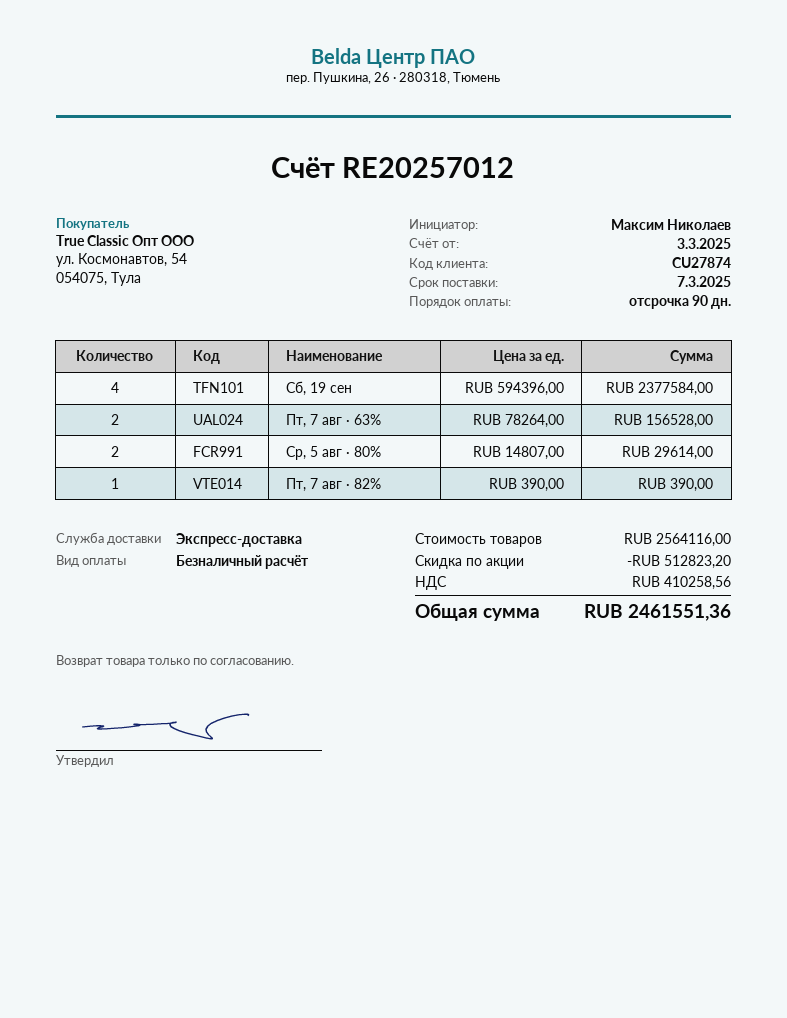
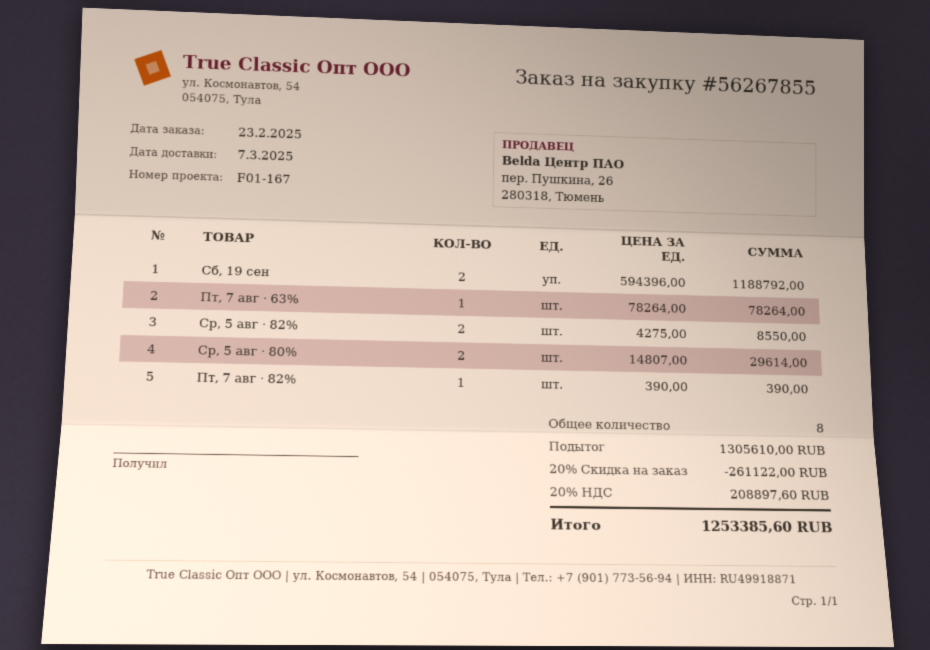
Сб, 19 сен: 4 x 594396.00 = 2377584.00 -> 2 x 594396.00 = 1188792.00
Пт, 7 авг · 63%: 2 x 78264.00 = 156528.00 -> 1 x 78264.00 = 78264.00
Ср, 5 авг · 82%: none -> 2 x 4275.00 = 8550.00
subtotal: 2564116.00 -> 1305610.00
discount: 512823.20 -> 261122.00
tax: 410258.56 -> 208897.60
total: 2461551.36 -> 1253385.60

